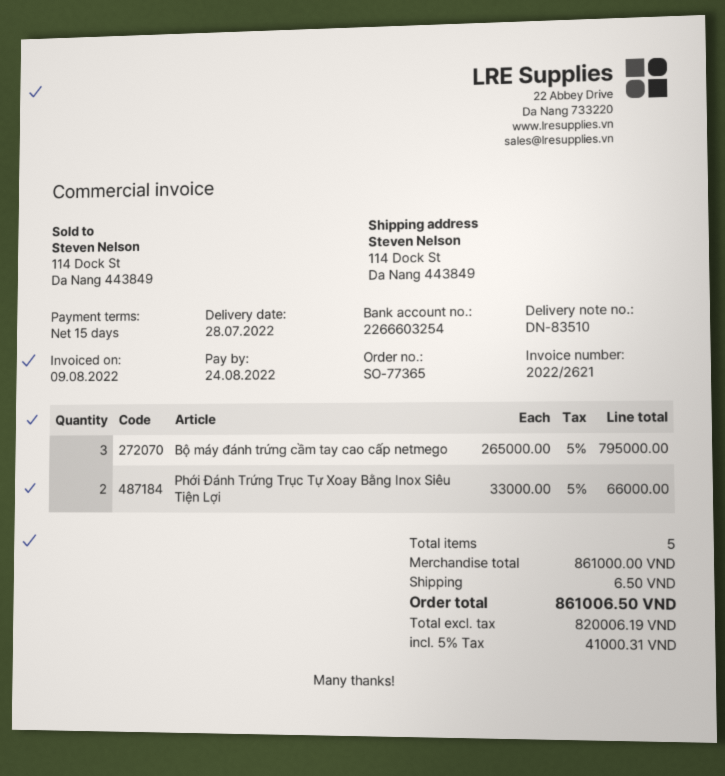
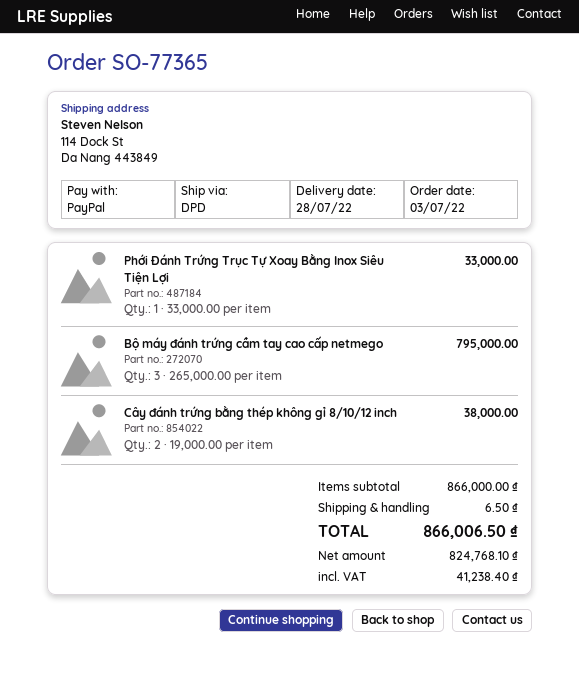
Phới Đánh Trứng Trục Tự Xoay Bằng Inox Siêu Tiện Lợi: 2 x 33000.00 = 66000.00 -> 1 x 33000.00 = 33000.00
Cây đánh trứng bằng thép không gỉ 8/10/12 inch: none -> 2 x 19000.00 = 38000.00
subtotal: 861000.00 -> 866000.00
net: 820006.19 -> 824768.10
tax: 41000.31 -> 41238.40
total: 861006.50 -> 866006.50

